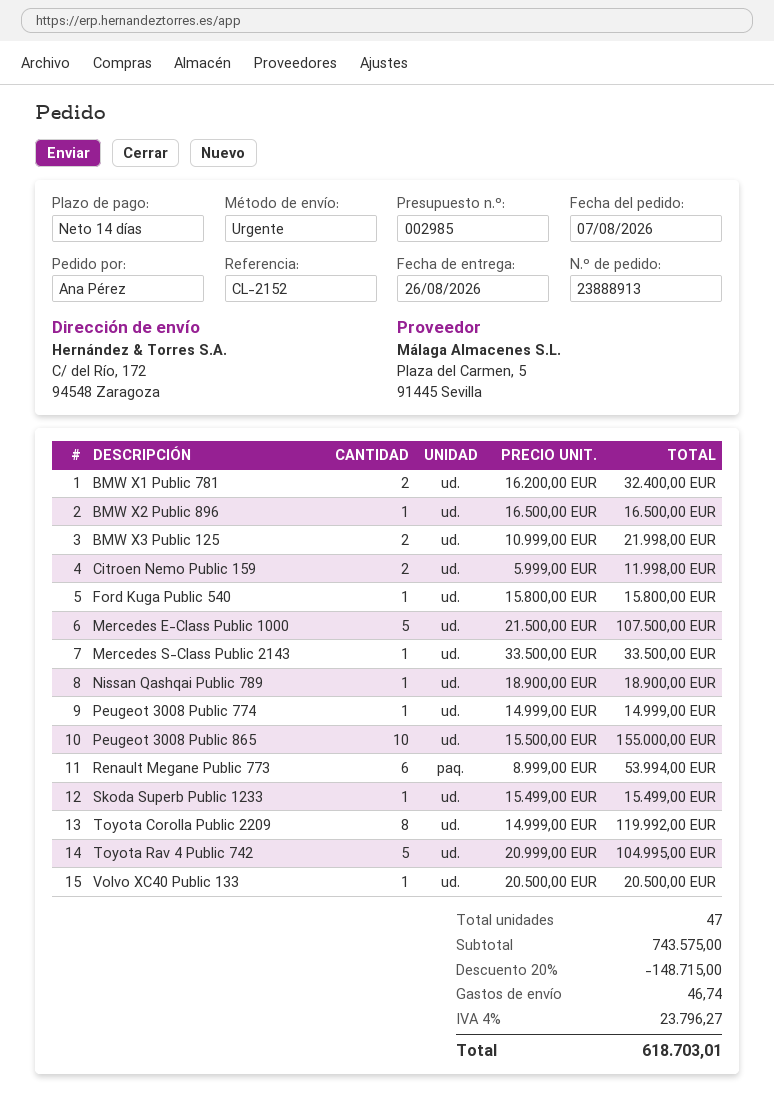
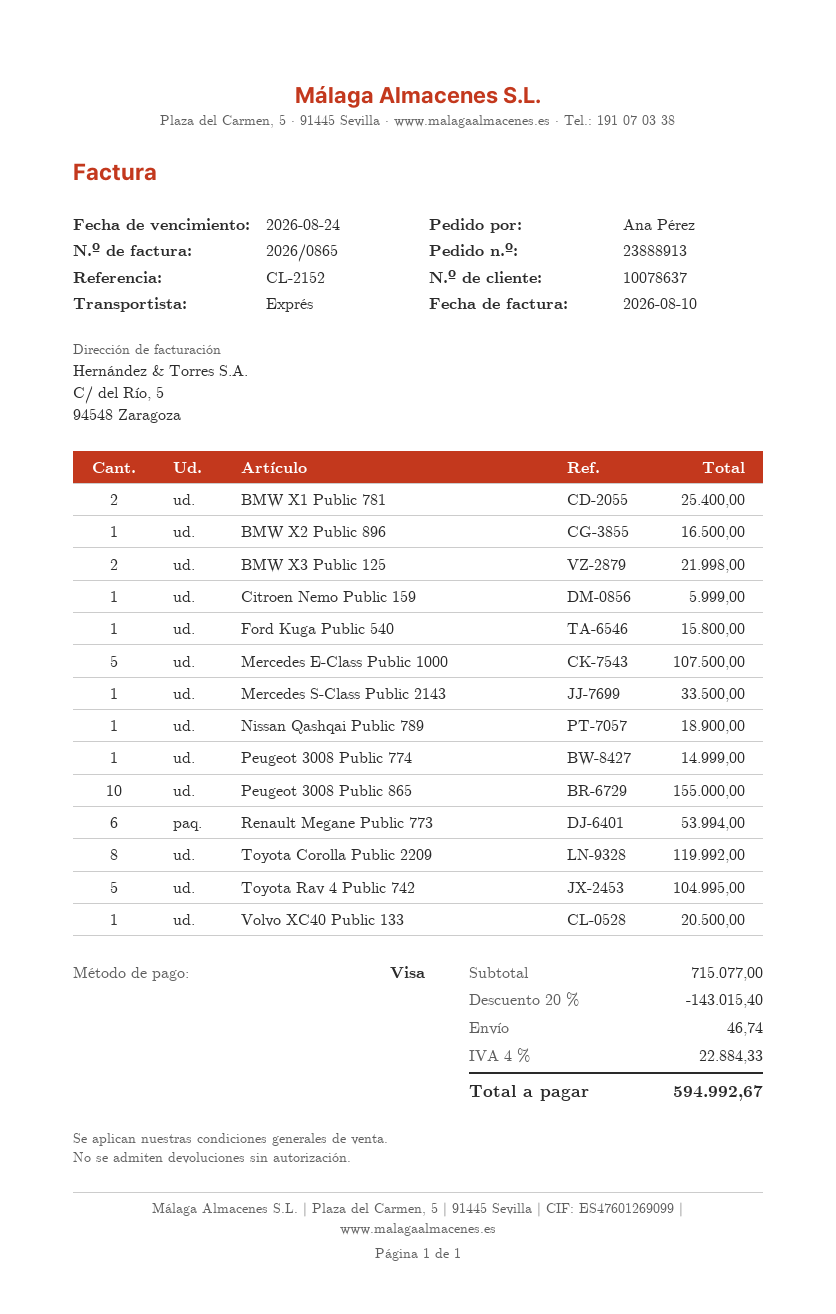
BMW X1 Public 781: 2 for 32400.00 -> 2 for 25400.00
Citroen Nemo Public 159: 2 for 11998.00 -> 1 for 5999.00
Skoda Superb Public 1233: 1 for 15499.00 -> none
subtotal: 743575.00 -> 715077.00
discount: 20% = 148715.00 -> 20% = 143015.40
tax: 4% = 23796.27 -> 4% = 22884.33
total: 618703.01 -> 594992.67

